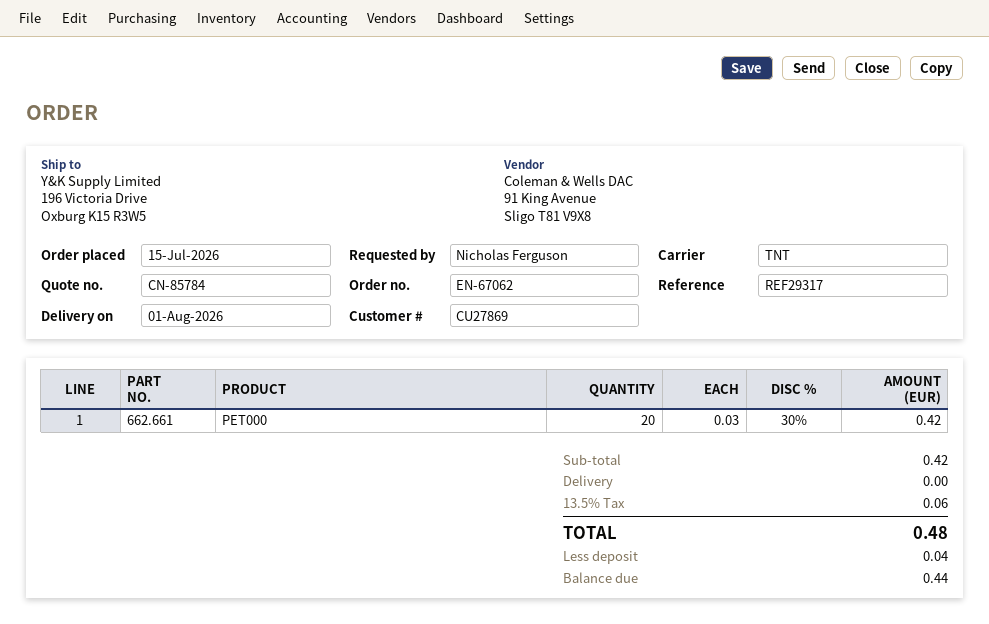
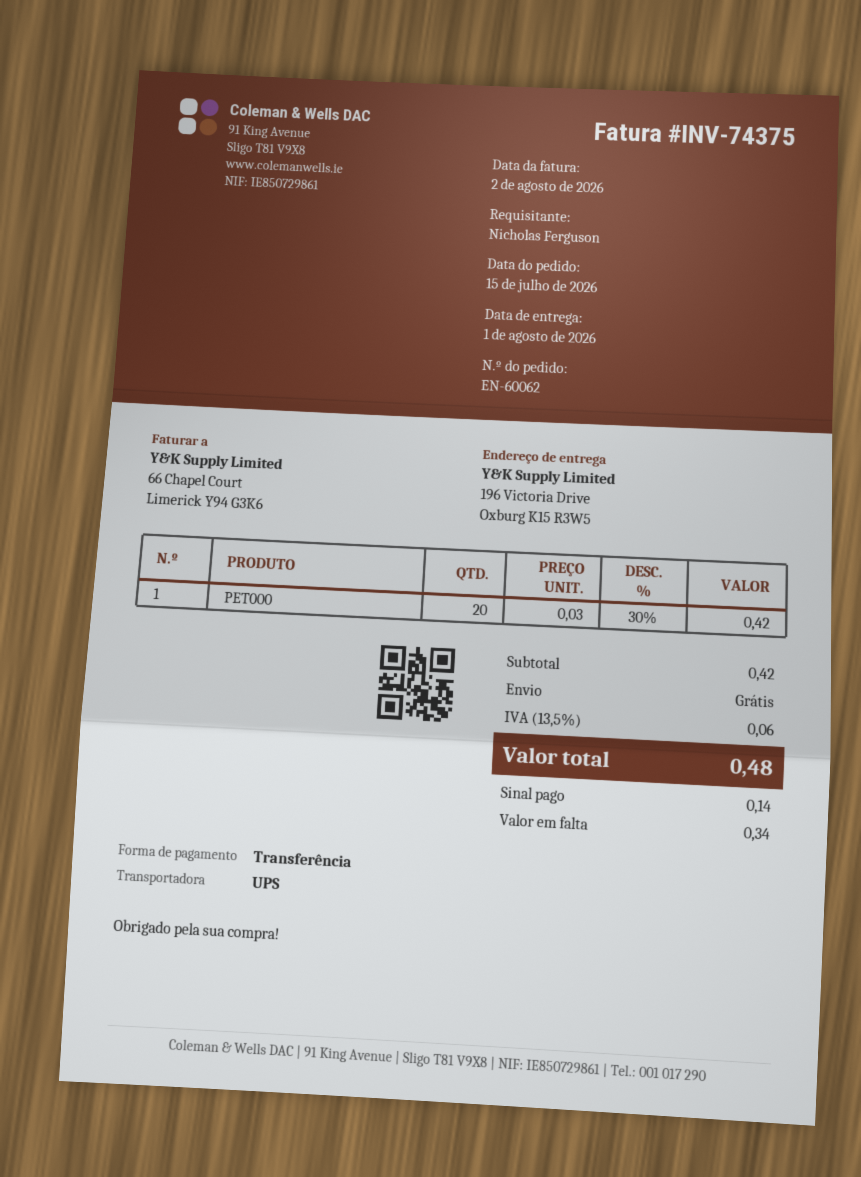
order number: EN-67062 -> EN-60062
shipping method: TNT -> UPS
deposit: 0.04 -> 0.14
balance: 0.44 -> 0.34

